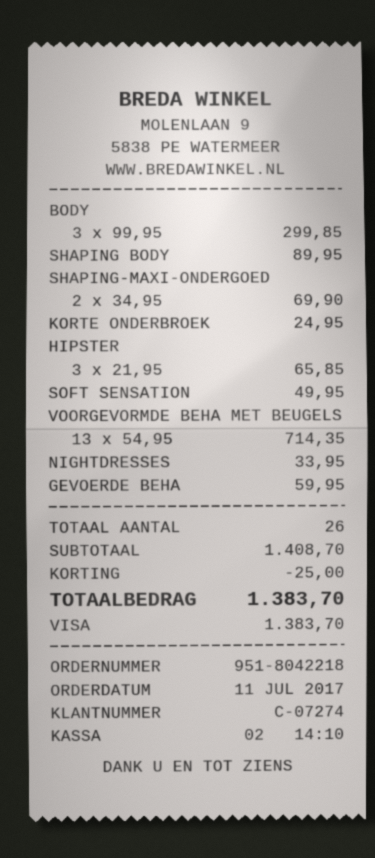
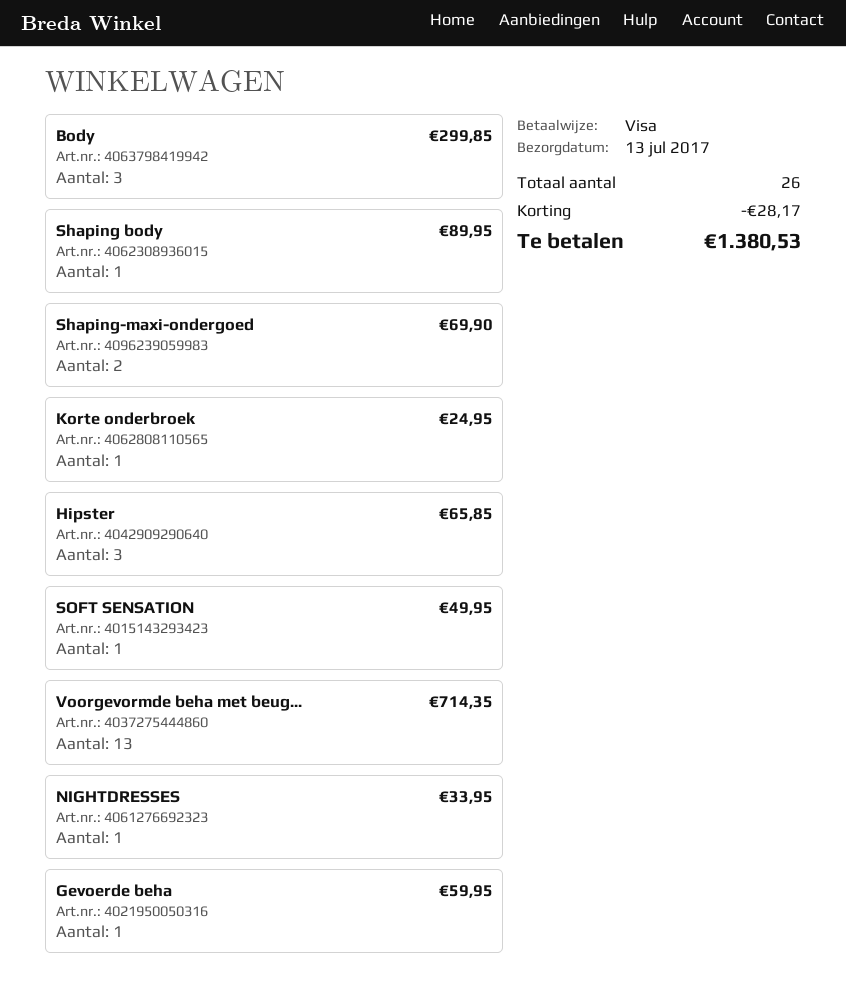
discount: 25.00 -> 28.17
total: 1383.70 -> 1380.53

